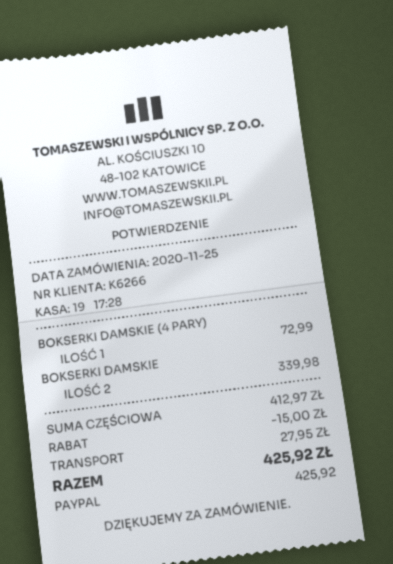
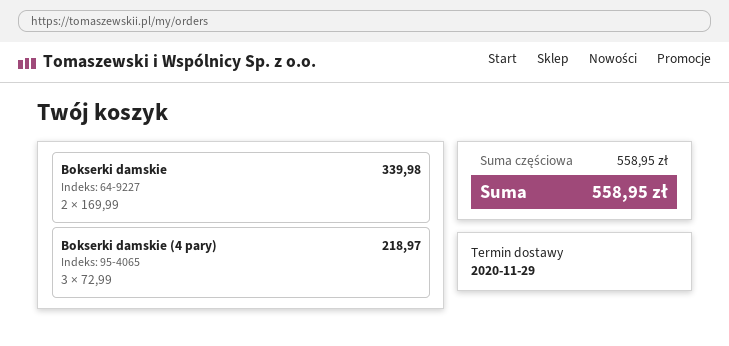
BOKSERKI DAMSKIE (4 PARY): 1 for 72.99 -> 3 for 218.97
subtotal: 412.97 -> 558.95
discount: 15.00 -> none
shipping: 27.95 -> none
total: 425.92 -> 558.95

